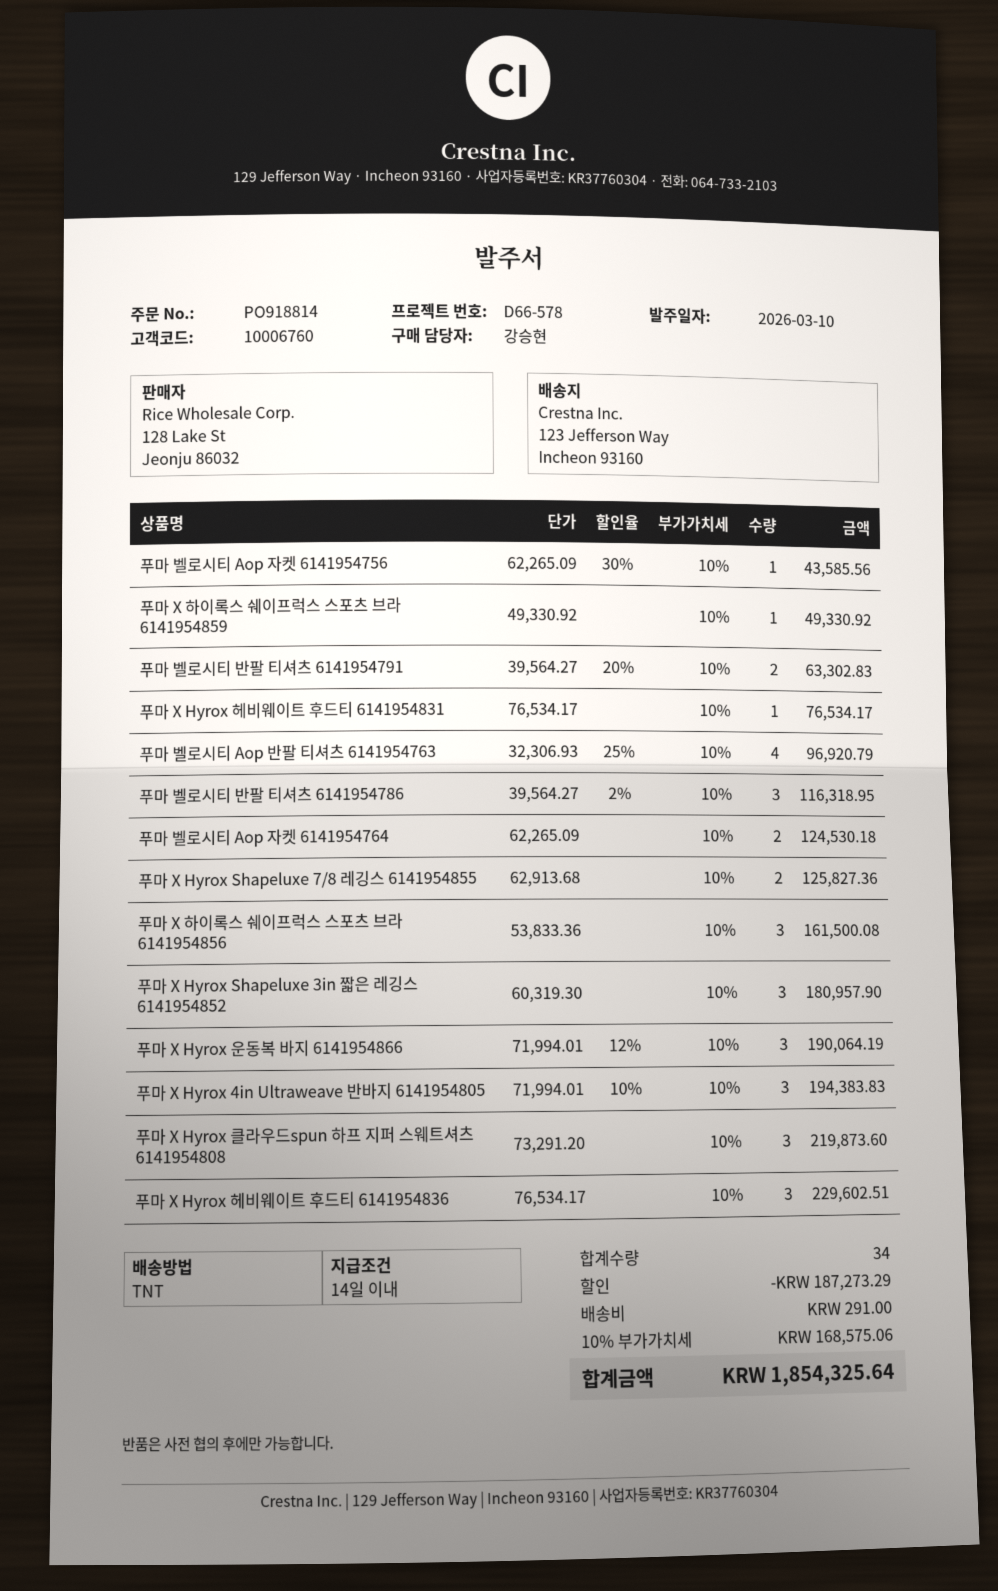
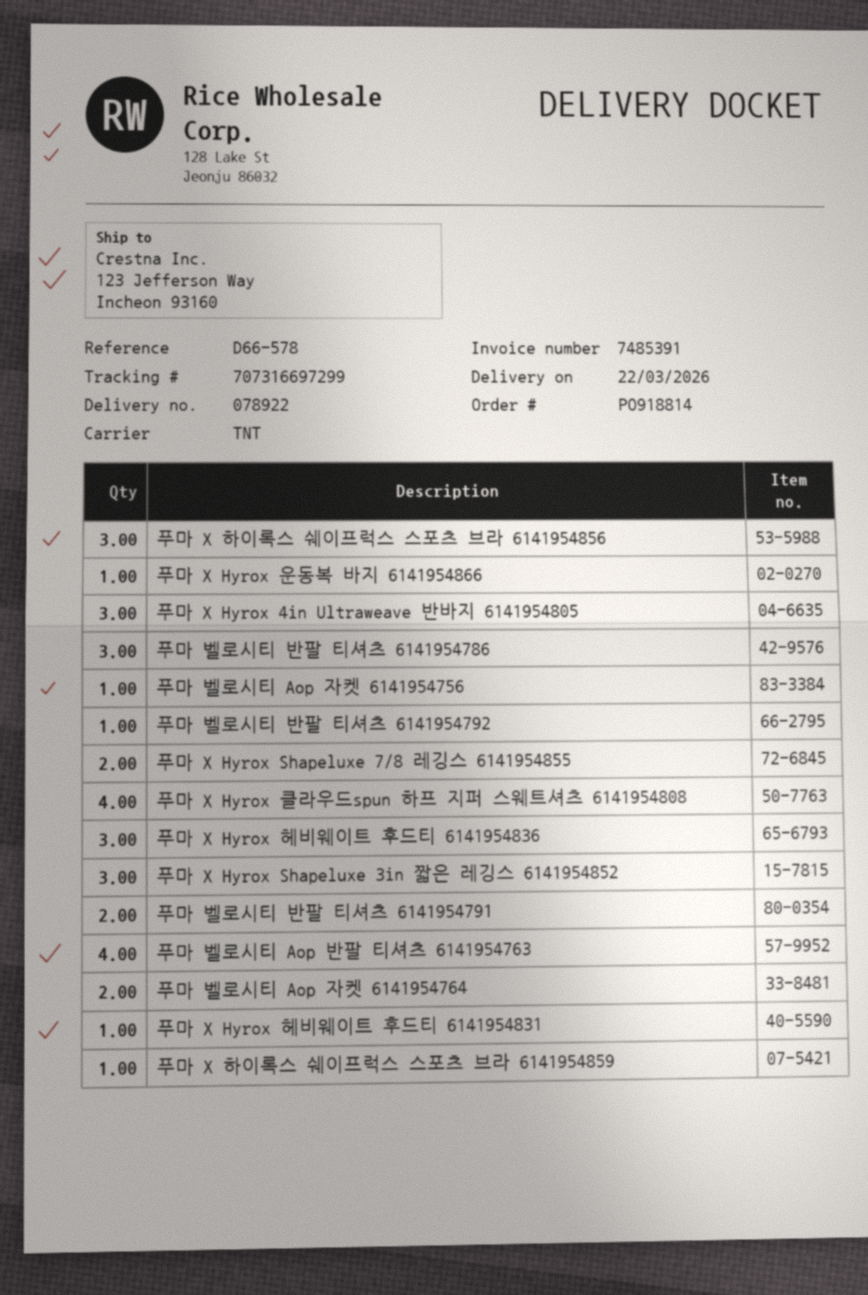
푸마 X Hyrox 운동복 바지 6141954866: 3 -> 1
푸마 X Hyrox 클라우드spun 하프 지퍼 스웨트셔츠 6141954808: 3 -> 4
푸마 벨로시티 반팔 티셔츠 6141954792: none -> 1

